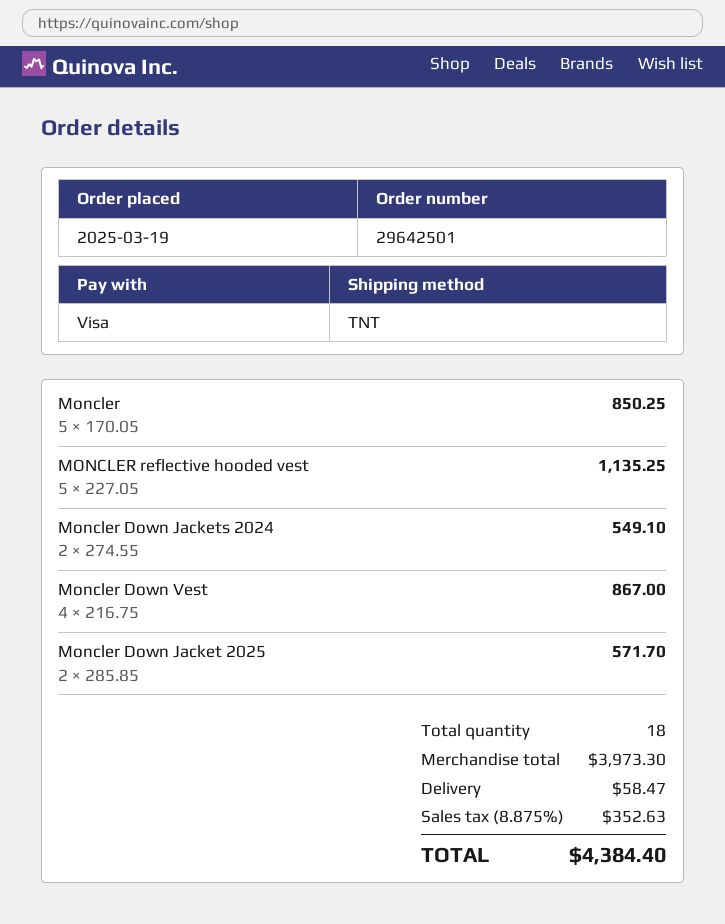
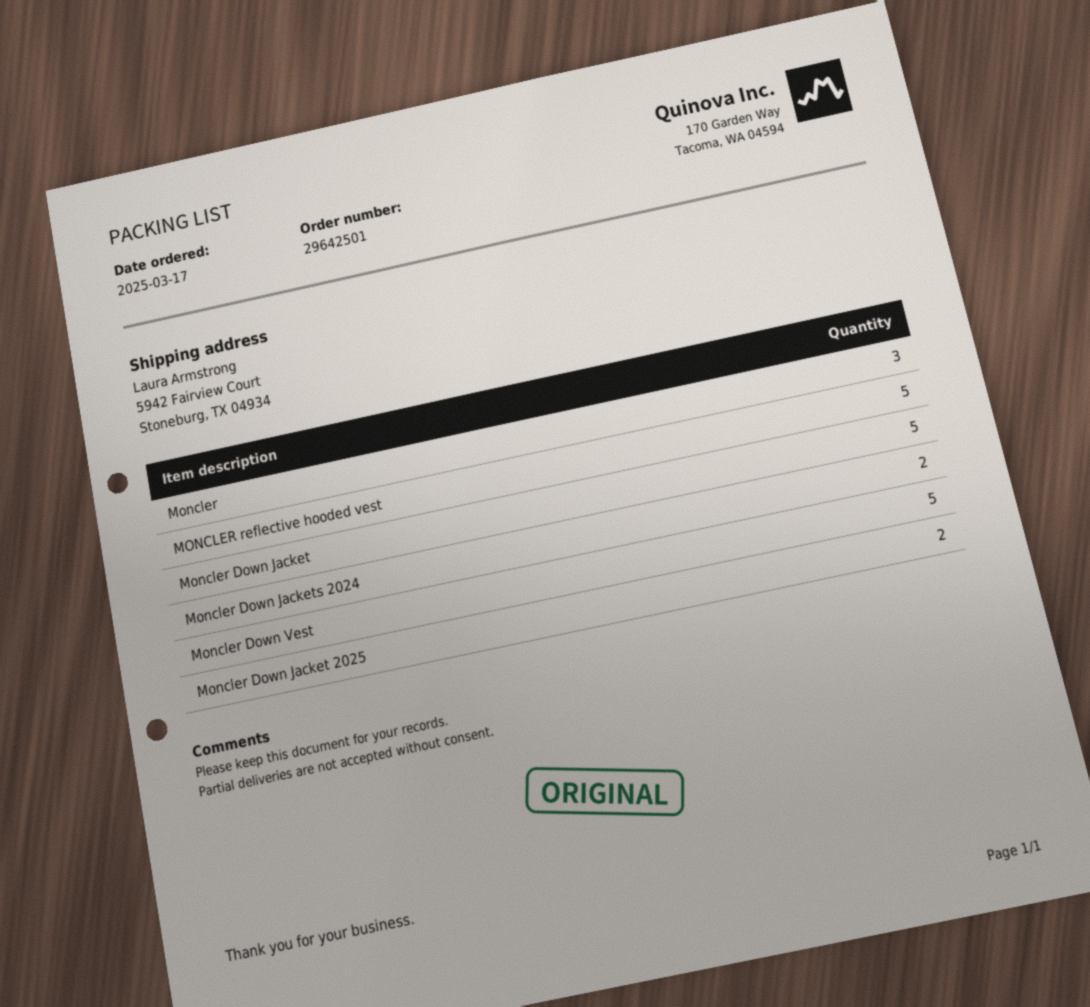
order date: 2025-03-19 -> 2025-03-17
Moncler: 5 -> 3
Moncler Down Vest: 4 -> 5
Moncler Down Jacket: none -> 5

